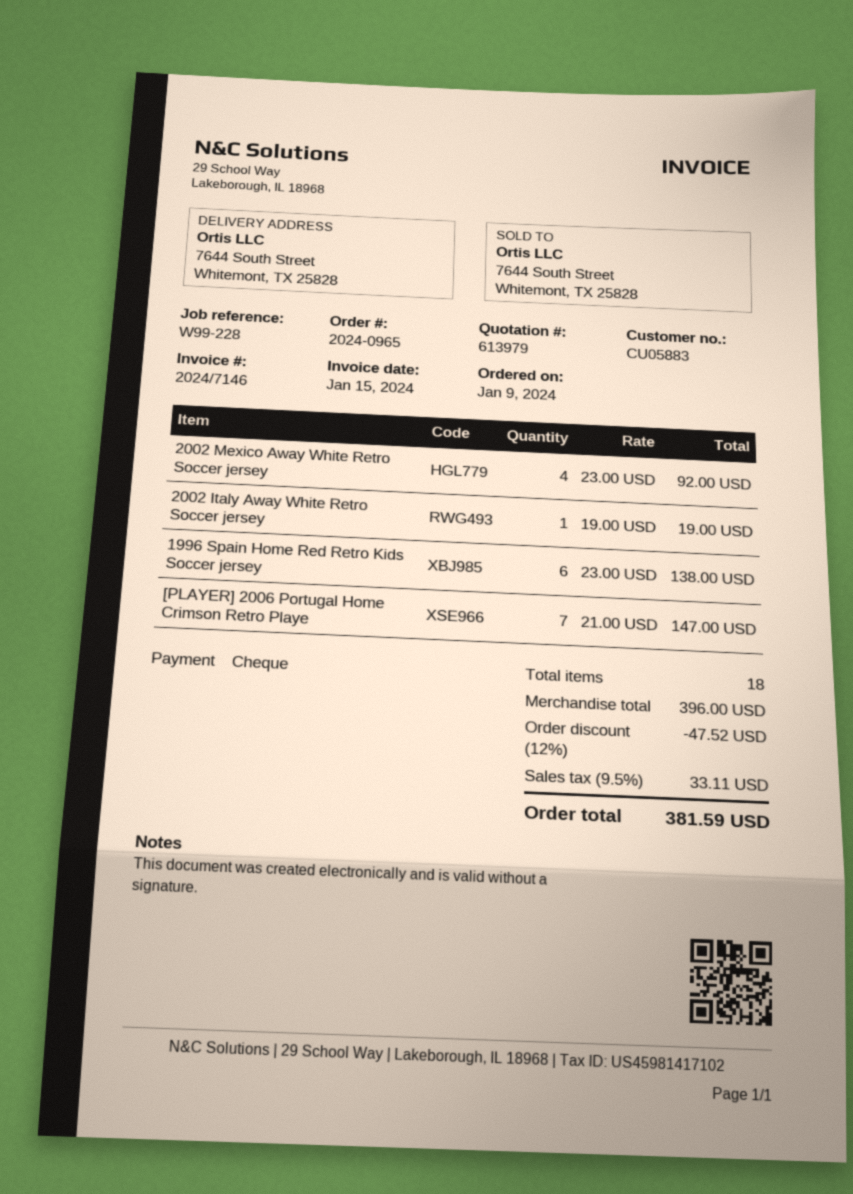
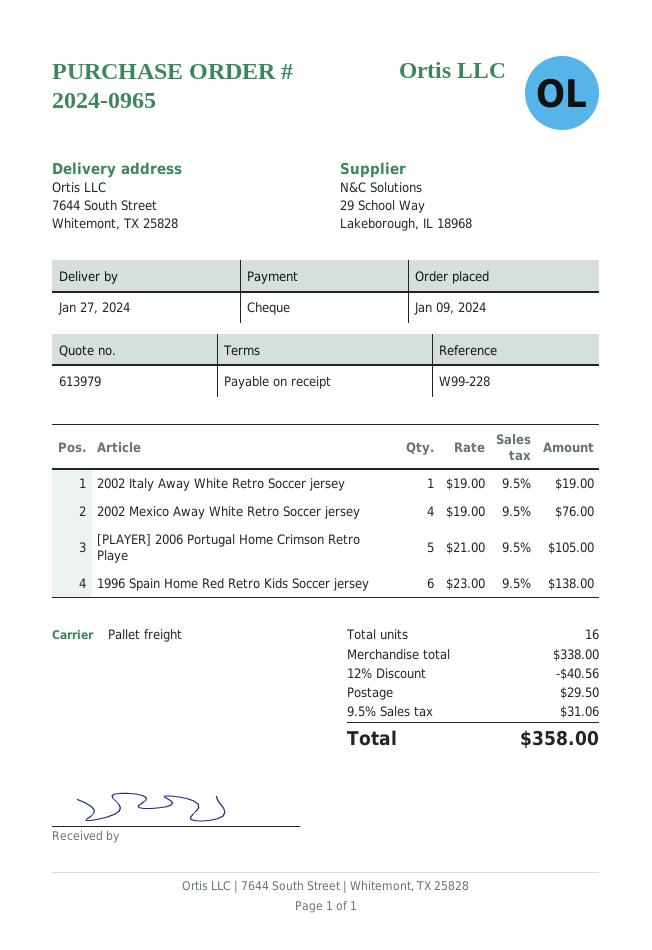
2002 Mexico Away White Retro Soccer jersey: 4 x 23.00 = 92.00 -> 4 x 19.00 = 76.00
[PLAYER] 2006 Portugal Home Crimson Retro Playe: 7 x 21.00 = 147.00 -> 5 x 21.00 = 105.00
total quantity: 18 -> 16
subtotal: 396.00 -> 338.00
discount: 12% = 47.52 -> 12% = 40.56
shipping: none -> 29.50
tax: 9.5% = 33.11 -> 9.5% = 31.06
total: 381.59 -> 358.00

